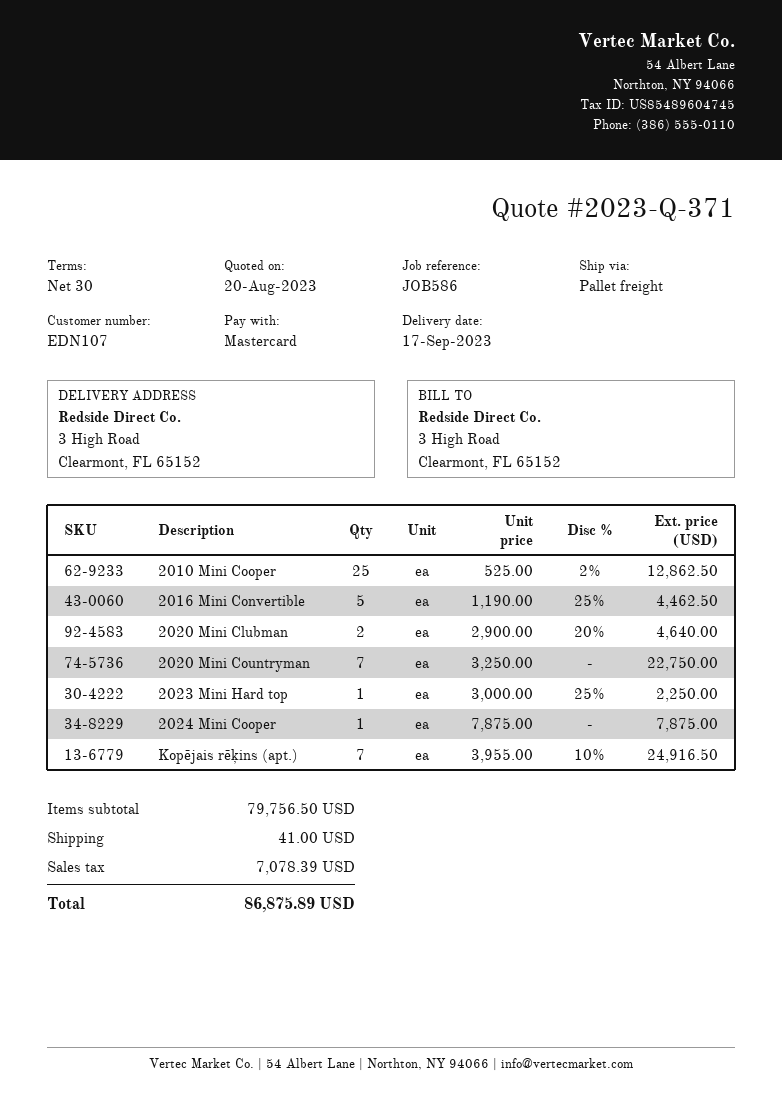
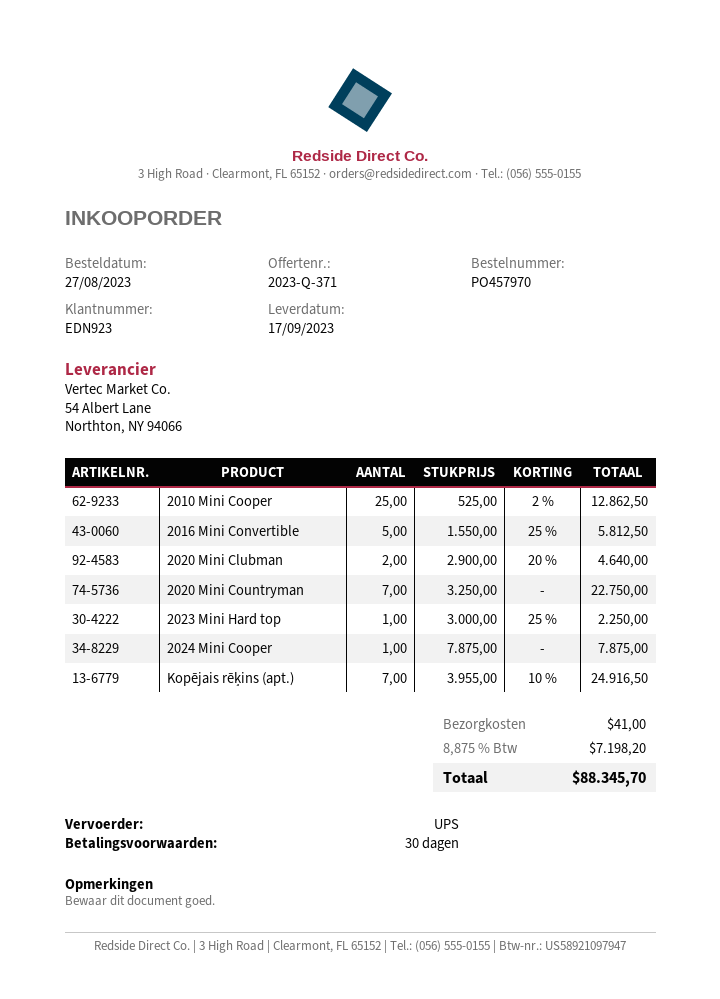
customer number: EDN107 -> EDN923
shipping method: pallet freight -> UPS
2016 Mini Convertible: 5 x 1190.00 - 25% = 4462.50 -> 5 x 1550.00 - 25% = 5812.50
tax: 7078.39 -> 7198.20
total: 86875.89 -> 88345.70

